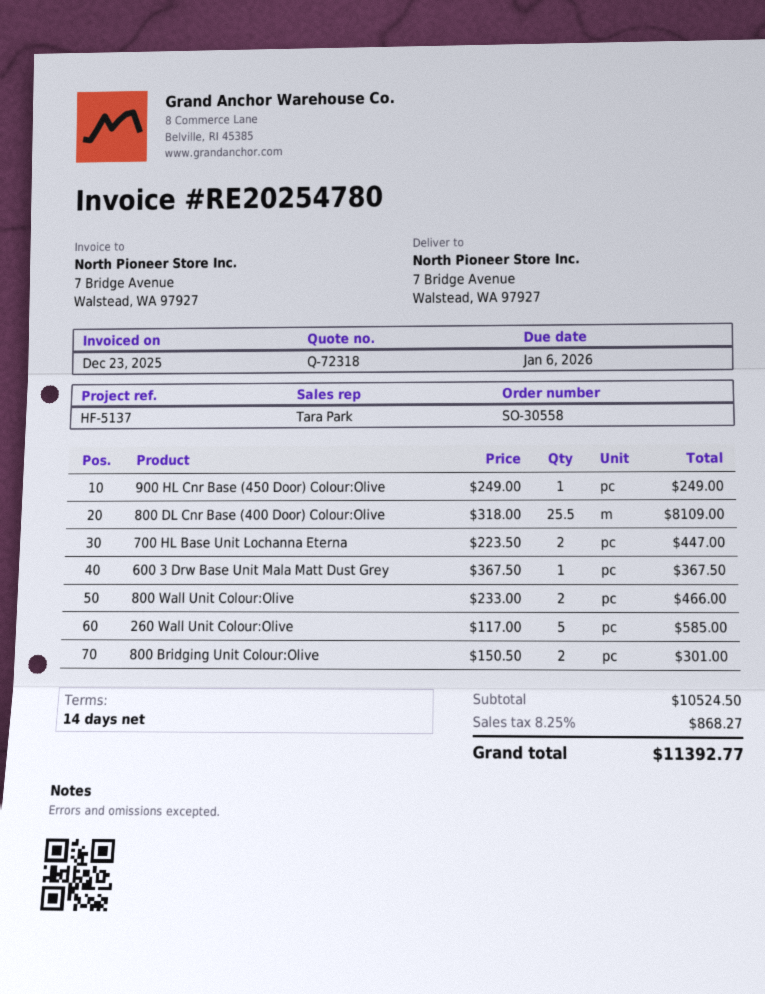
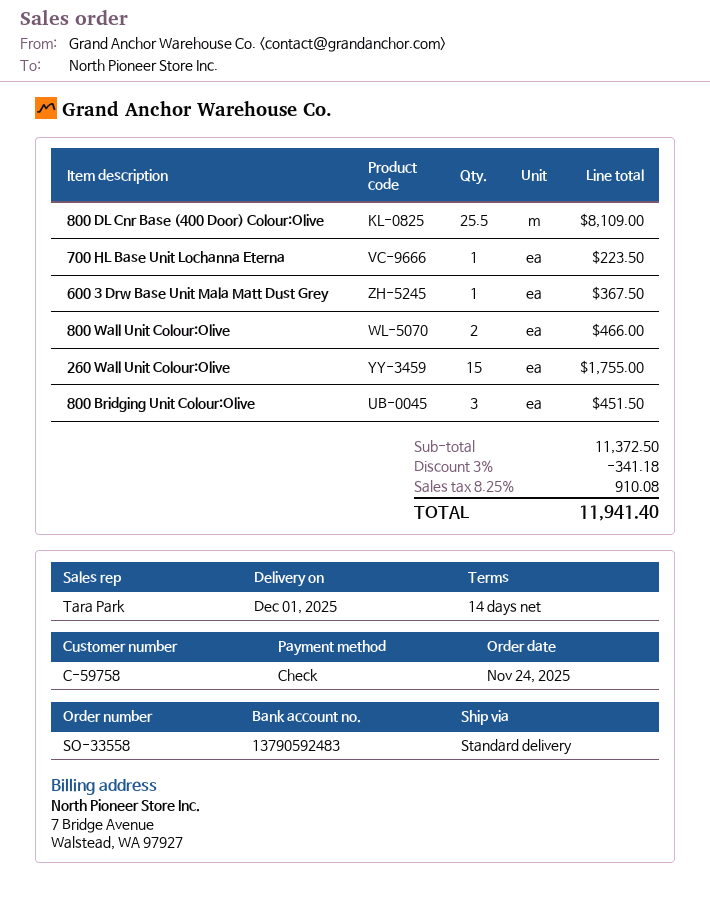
order number: SO-30558 -> SO-33558
900 HL Cnr Base (450 Door) Colour:Olive: 1 for 249.00 -> none
700 HL Base Unit Lochanna Eterna: 2 for 447.00 -> 1 for 223.50
260 Wall Unit Colour:Olive: 5 for 585.00 -> 15 for 1755.00
800 Bridging Unit Colour:Olive: 2 for 301.00 -> 3 for 451.50
subtotal: 10524.50 -> 11372.50
discount: none -> 3% = 341.18
tax: 8.25% = 868.27 -> 8.25% = 910.08
total: 11392.77 -> 11941.40

